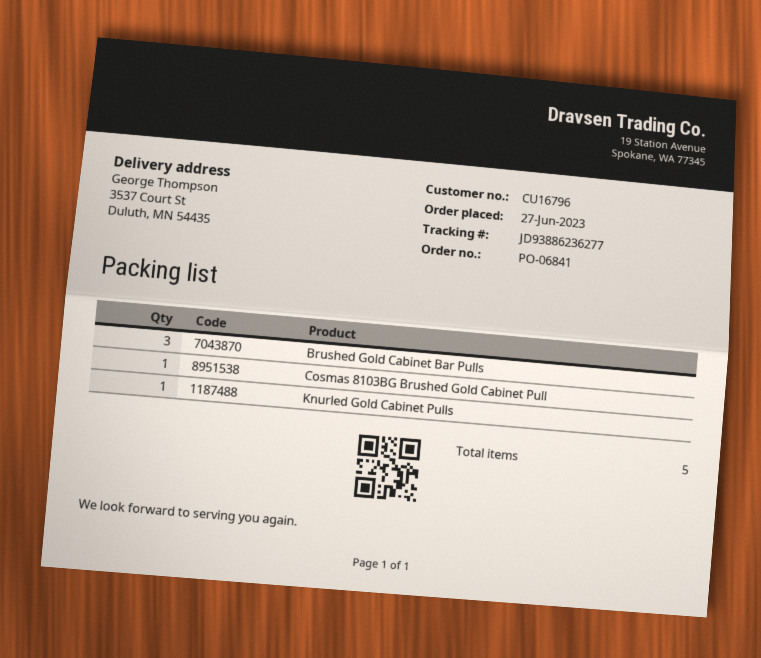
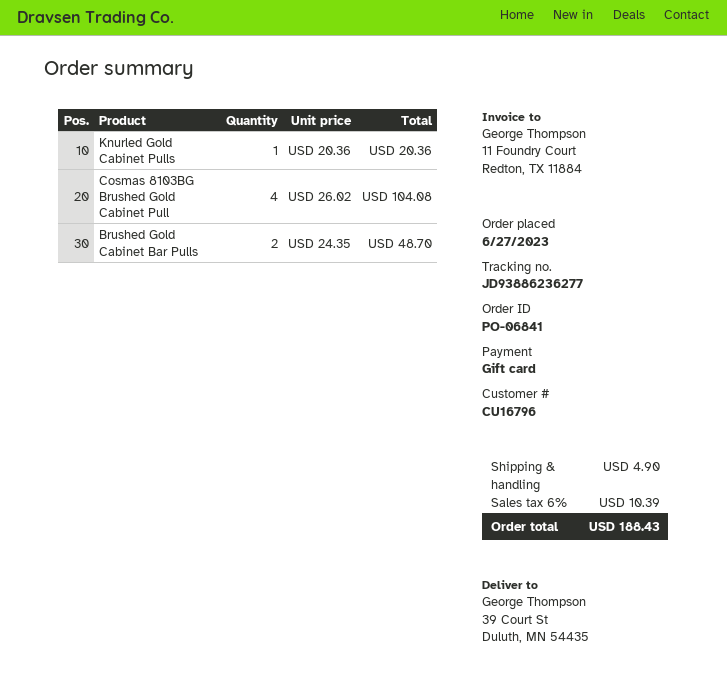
ship to: 3537 Court St, Duluth, MN 54435 -> 39 Court St, Duluth, MN 54435
Brushed Gold Cabinet Bar Pulls: 3 -> 2
Cosmas 8103BG Brushed Gold Cabinet Pull: 1 -> 4

